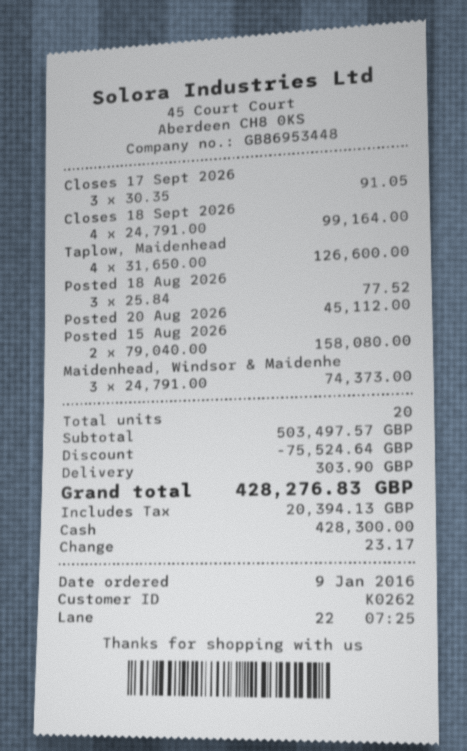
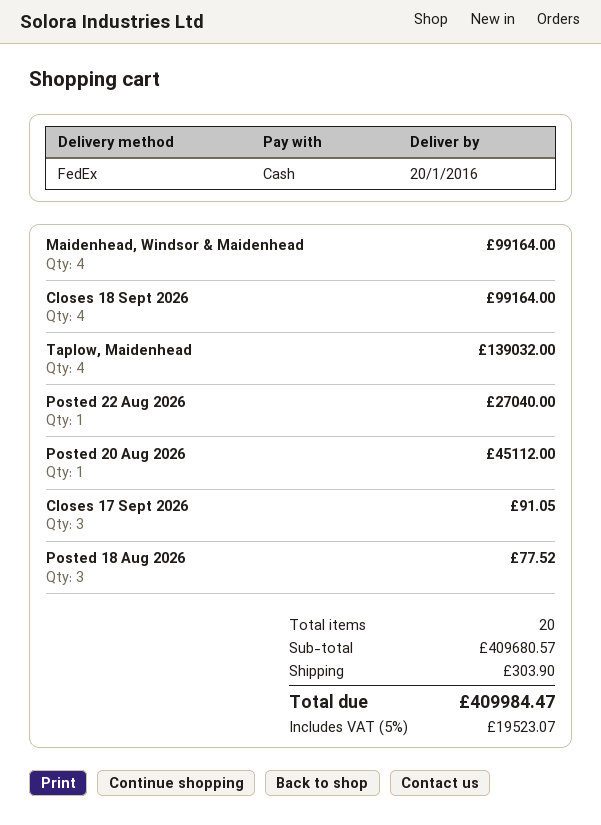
Taplow, Maidenhead: 4 for 126600.00 -> 4 for 139032.00
Posted 15 Aug 2026: 2 for 158080.00 -> none
Maidenhead, Windsor & Maidenhe: 3 for 74373.00 -> 4 for 99164.00
Posted 22 Aug 2026: none -> 1 for 27040.00
subtotal: 503497.57 -> 409680.57
discount: 75524.64 -> none
tax: 20394.13 -> 19523.07
total: 428276.83 -> 409984.47

